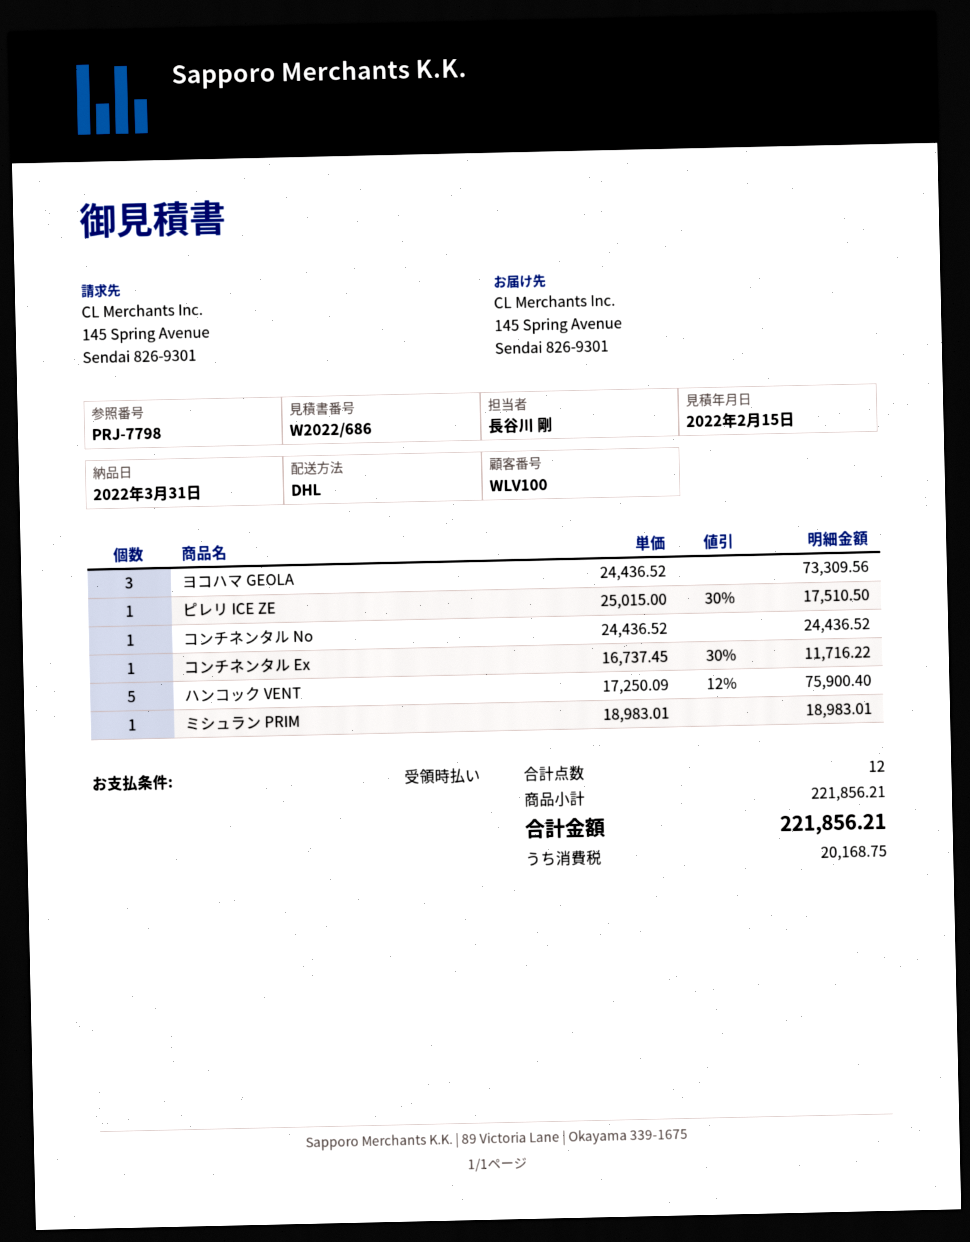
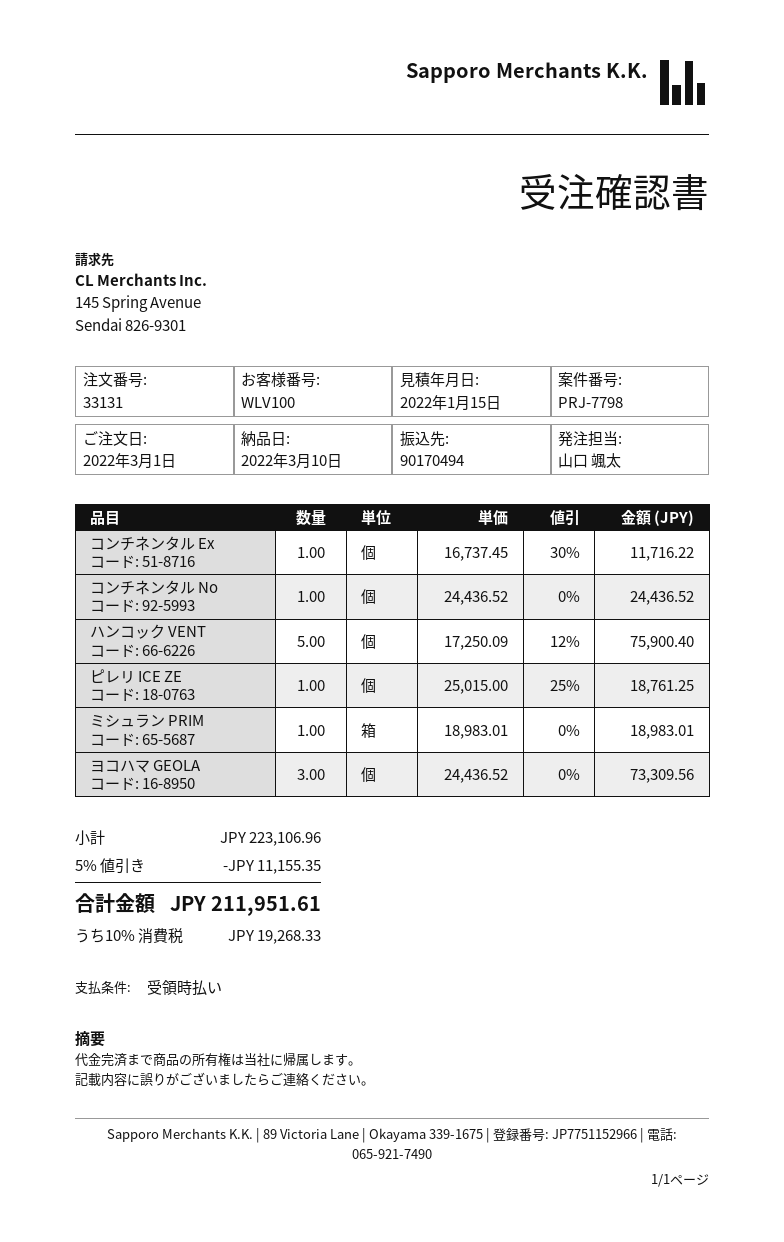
quote date: 2022-02-15 -> 2022-01-15
delivery date: 2022-03-31 -> 2022-03-10
ピレリ ICE ZE: 1 x 25015.00 - 30% = 17510.50 -> 1 x 25015.00 - 25% = 18761.25
subtotal: 221856.21 -> 223106.96
discount: none -> 5% = 11155.35
tax: 20168.75 -> 19268.33
total: 221856.21 -> 211951.61

